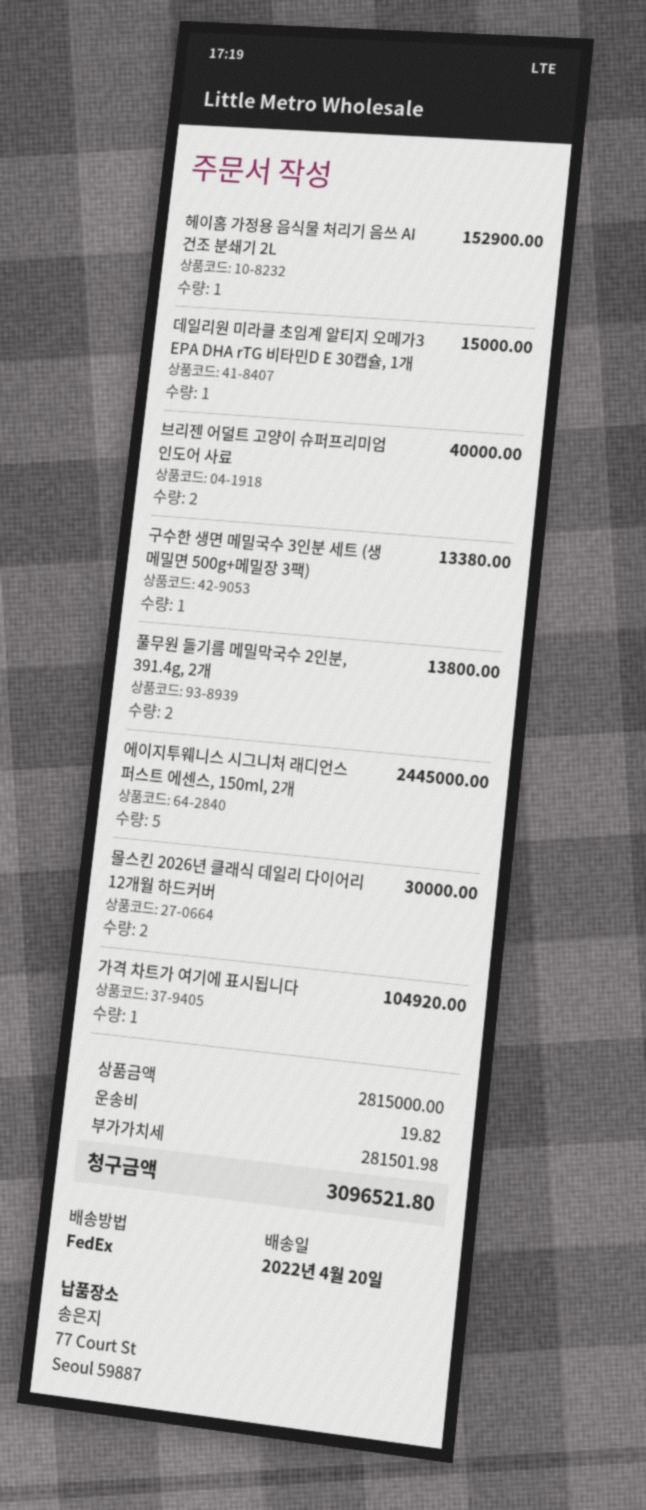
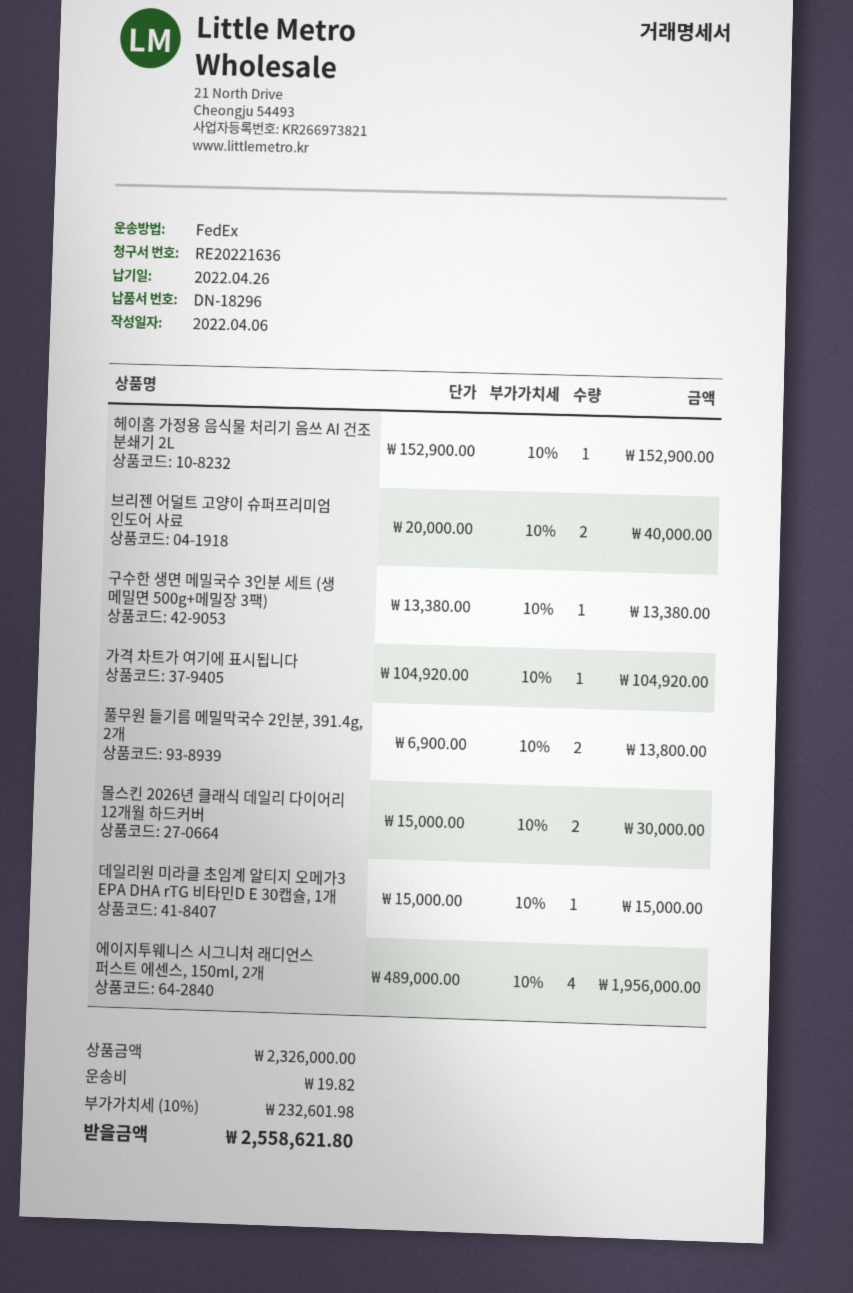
delivery date: 2022-04-20 -> 2022-04-26
에이지투웨니스 시그니처 래디언스 퍼스트 에센스, 150ml, 2개: 5 for 2445000.00 -> 4 for 1956000.00
subtotal: 2815000.00 -> 2326000.00
tax: 281501.98 -> 232601.98
total: 3096521.80 -> 2558621.80

